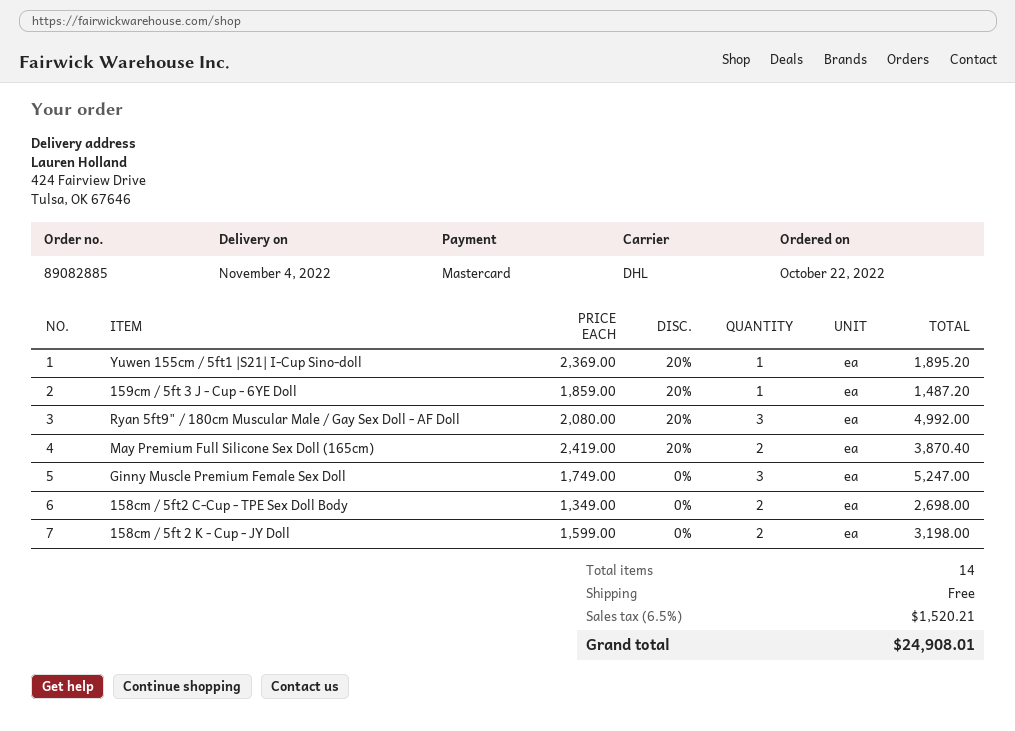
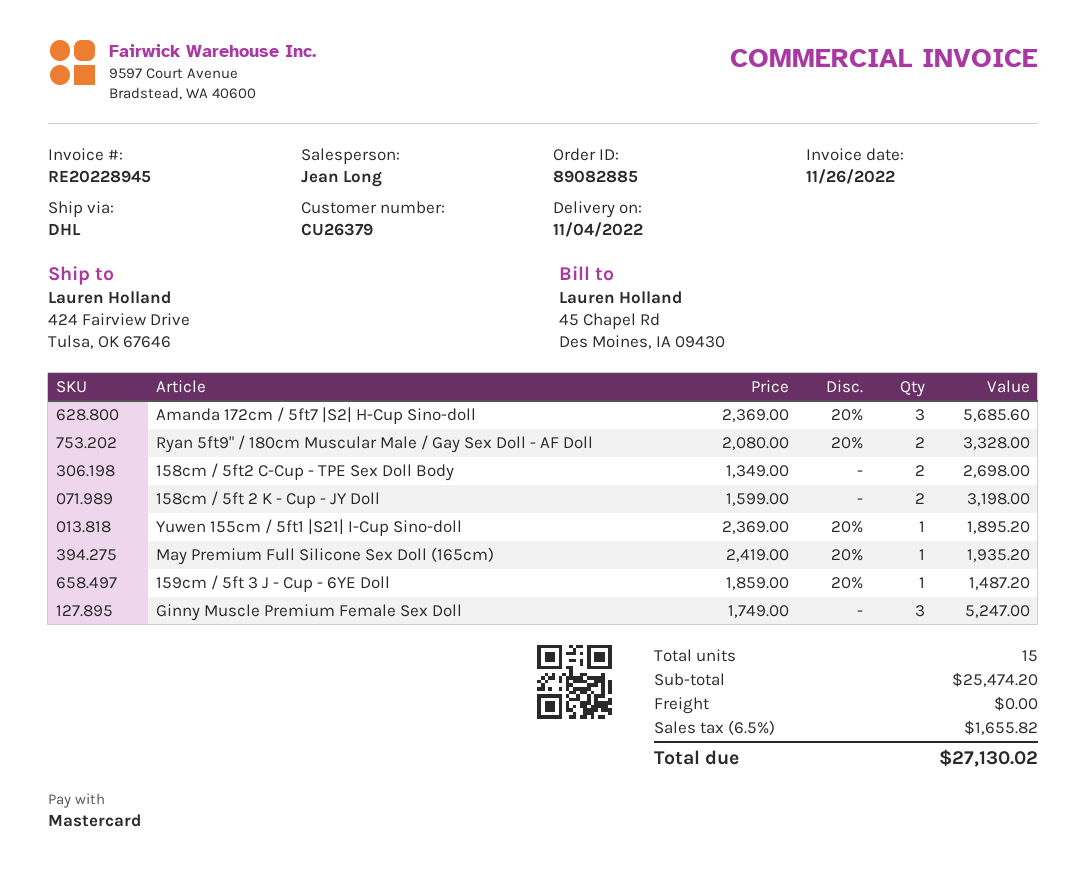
Ryan 5ft9" / 180cm Muscular Male / Gay Sex Doll - AF Doll: 3 x 2080.00 - 20% = 4992.00 -> 2 x 2080.00 - 20% = 3328.00
May Premium Full Silicone Sex Doll (165cm): 2 x 2419.00 - 20% = 3870.40 -> 1 x 2419.00 - 20% = 1935.20
Amanda 172cm / 5ft7 |S2| H-Cup Sino-doll: none -> 3 x 2369.00 - 20% = 5685.60
total quantity: 14 -> 15
tax: 6.5% = 1520.21 -> 6.5% = 1655.82
total: 24908.01 -> 27130.02

